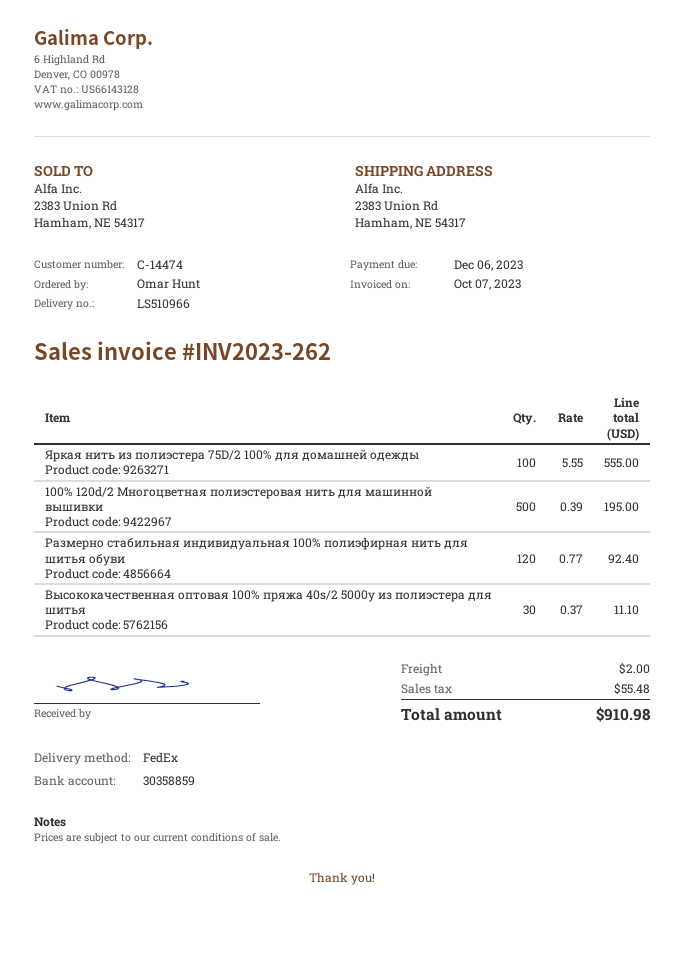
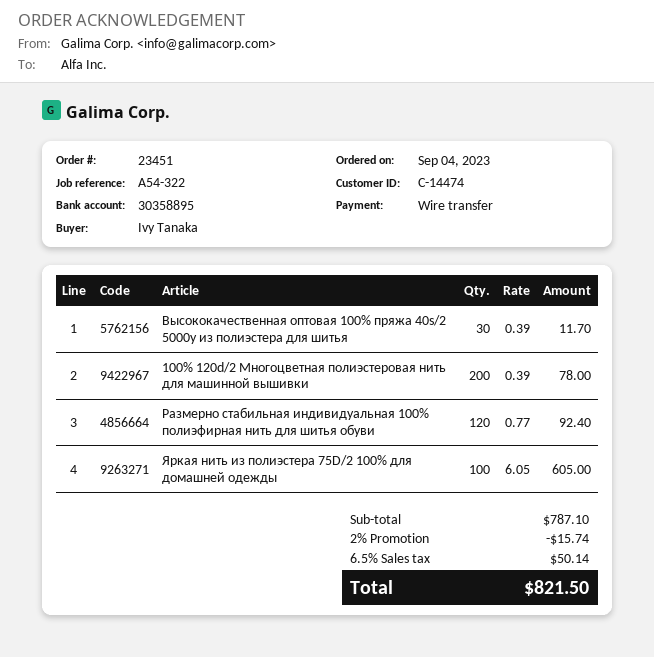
ordered by: Omar Hunt -> Ivy Tanaka
bank account: 30358859 -> 30358895
Яркая нить из полиэстера 75D/2 100% для домашней одежды: 100 x 5.55 = 555.00 -> 100 x 6.05 = 605.00
100% 120d/2 Многоцветная полиэстеровая нить для машинной вышивки: 500 x 0.39 = 195.00 -> 200 x 0.39 = 78.00
Высококачественная оптовая 100% пряжа 40s/2 5000y из полиэстера для шитья: 30 x 0.37 = 11.10 -> 30 x 0.39 = 11.70
discount: none -> 2% = 15.74
shipping: 2.00 -> none
tax: 55.48 -> 50.14
total: 910.98 -> 821.50

